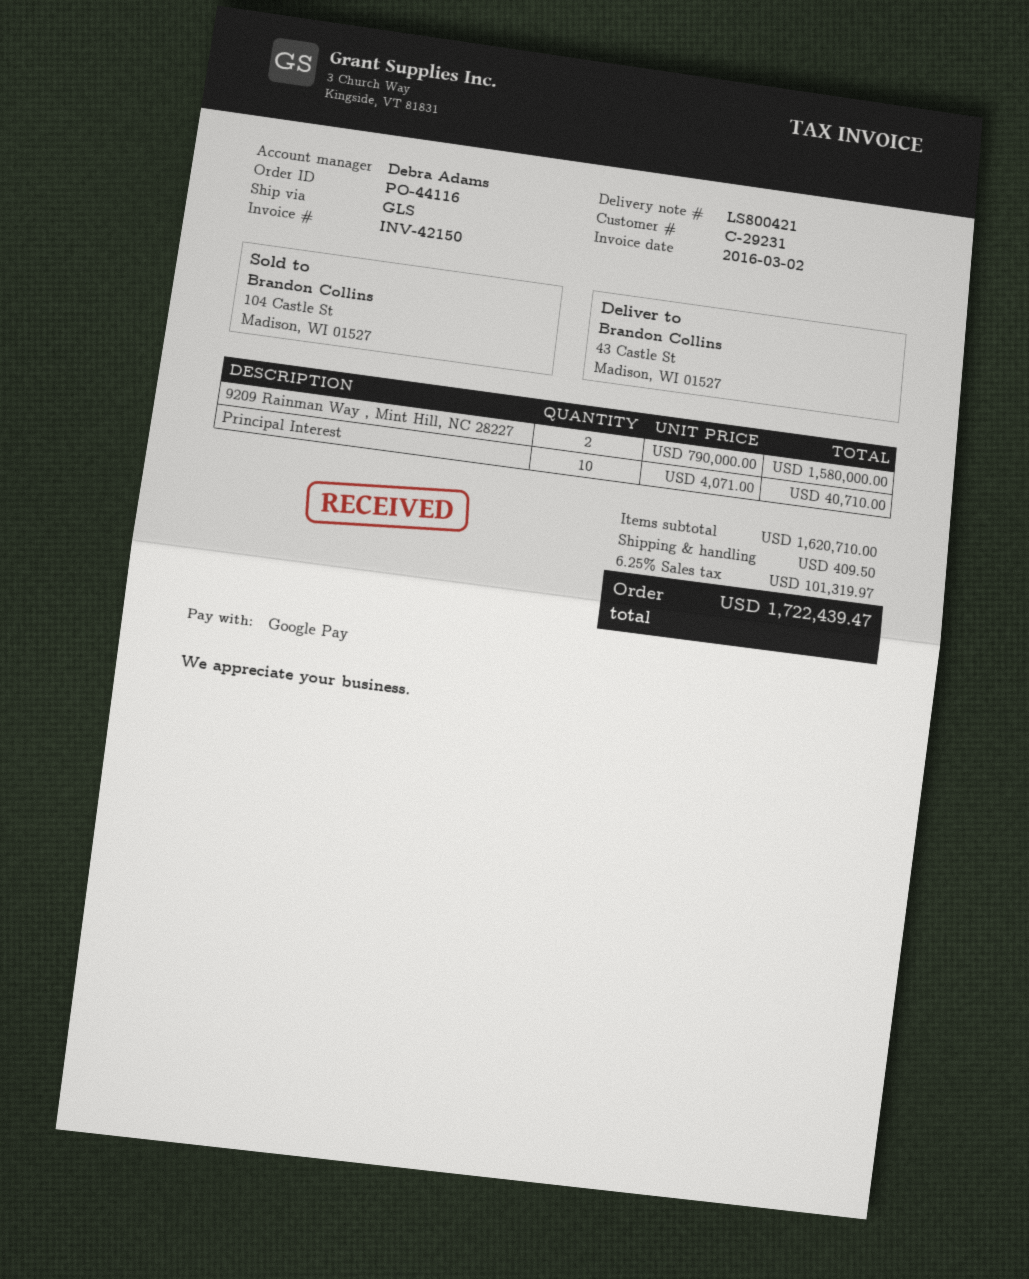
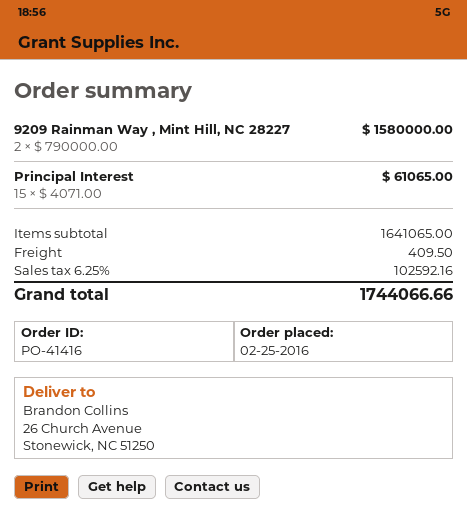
order number: PO-44116 -> PO-41416
ship to: 43 Castle St, Madison, WI 01527 -> 26 Church Avenue, Stonewick, NC 51250
Principal Interest: 10 x 4071.00 = 40710.00 -> 15 x 4071.00 = 61065.00
subtotal: 1620710.00 -> 1641065.00
tax: 6.25% = 101319.97 -> 6.25% = 102592.16
total: 1722439.47 -> 1744066.66

